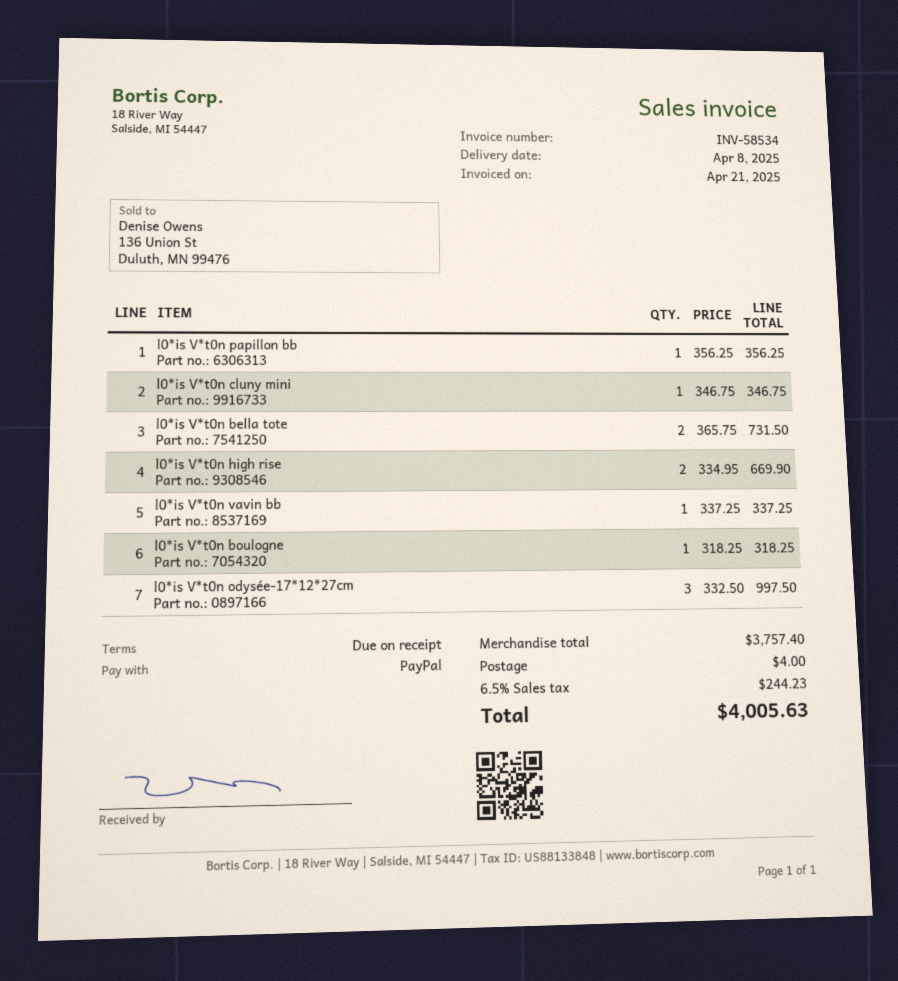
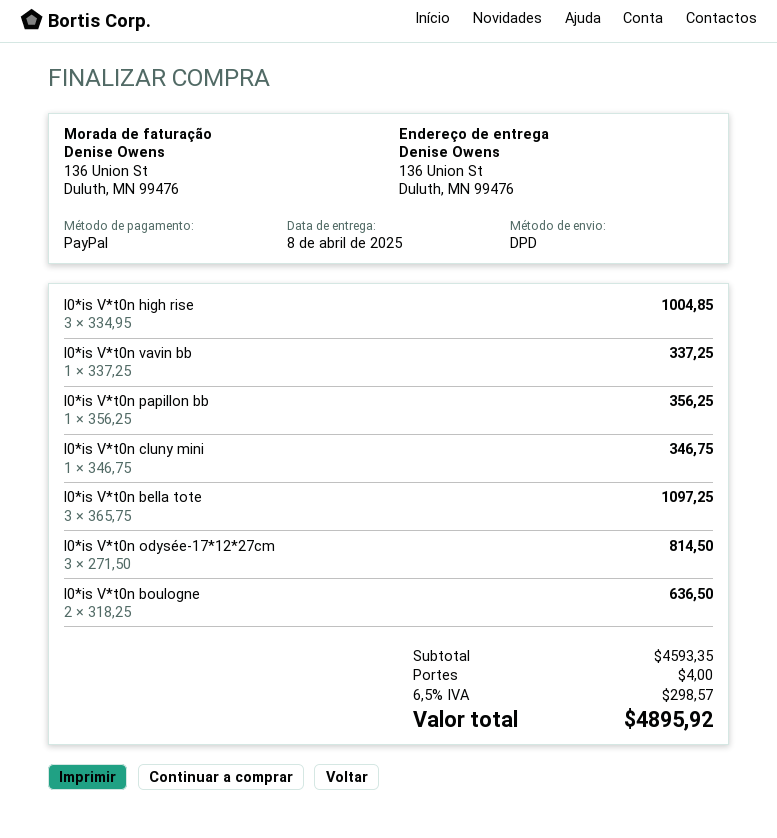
l0*is V*t0n bella tote: 2 x 365.75 = 731.50 -> 3 x 365.75 = 1097.25
l0*is V*t0n high rise: 2 x 334.95 = 669.90 -> 3 x 334.95 = 1004.85
l0*is V*t0n boulogne: 1 x 318.25 = 318.25 -> 2 x 318.25 = 636.50
l0*is V*t0n odysée-17*12*27cm: 3 x 332.50 = 997.50 -> 3 x 271.50 = 814.50
subtotal: 3757.40 -> 4593.35
tax: 6.5% = 244.23 -> 6.5% = 298.57
total: 4005.63 -> 4895.92

